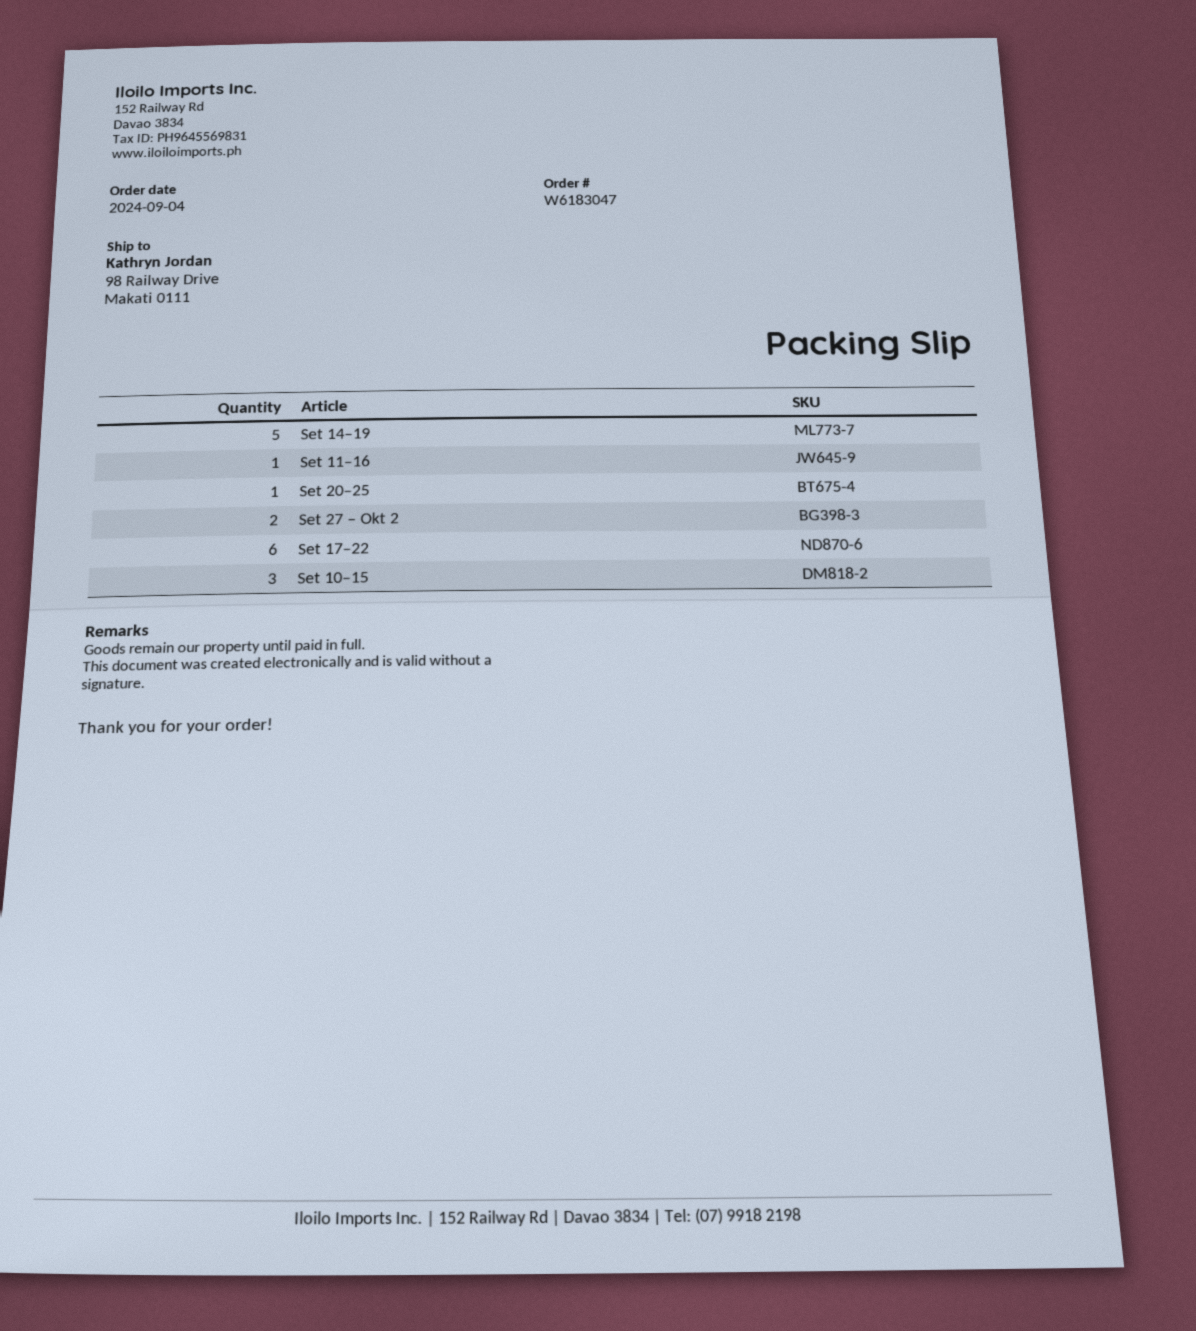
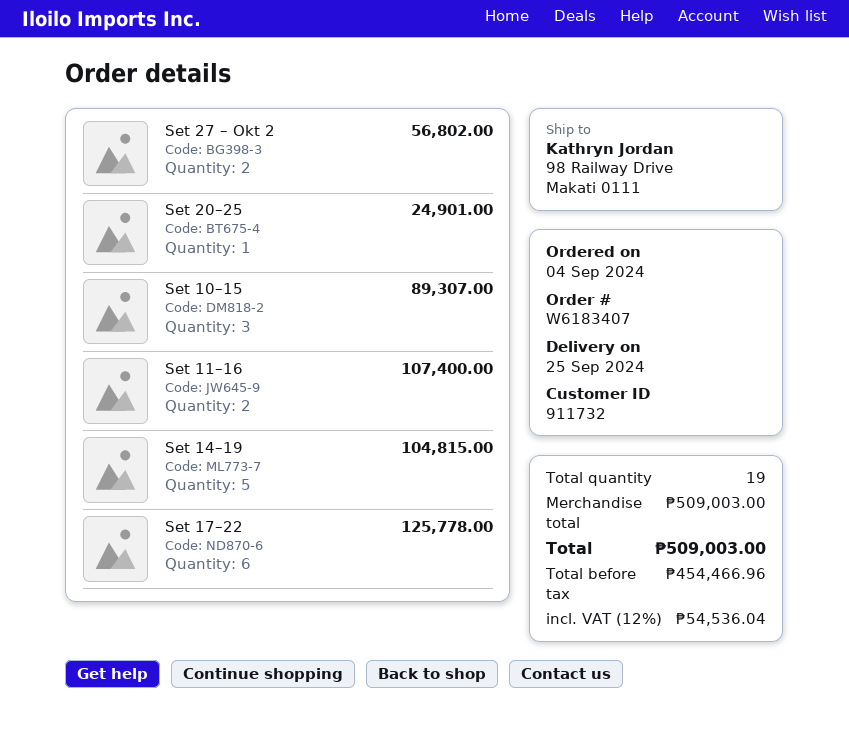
order number: W6183047 -> W6183407
Set 11–16: 1 -> 2

